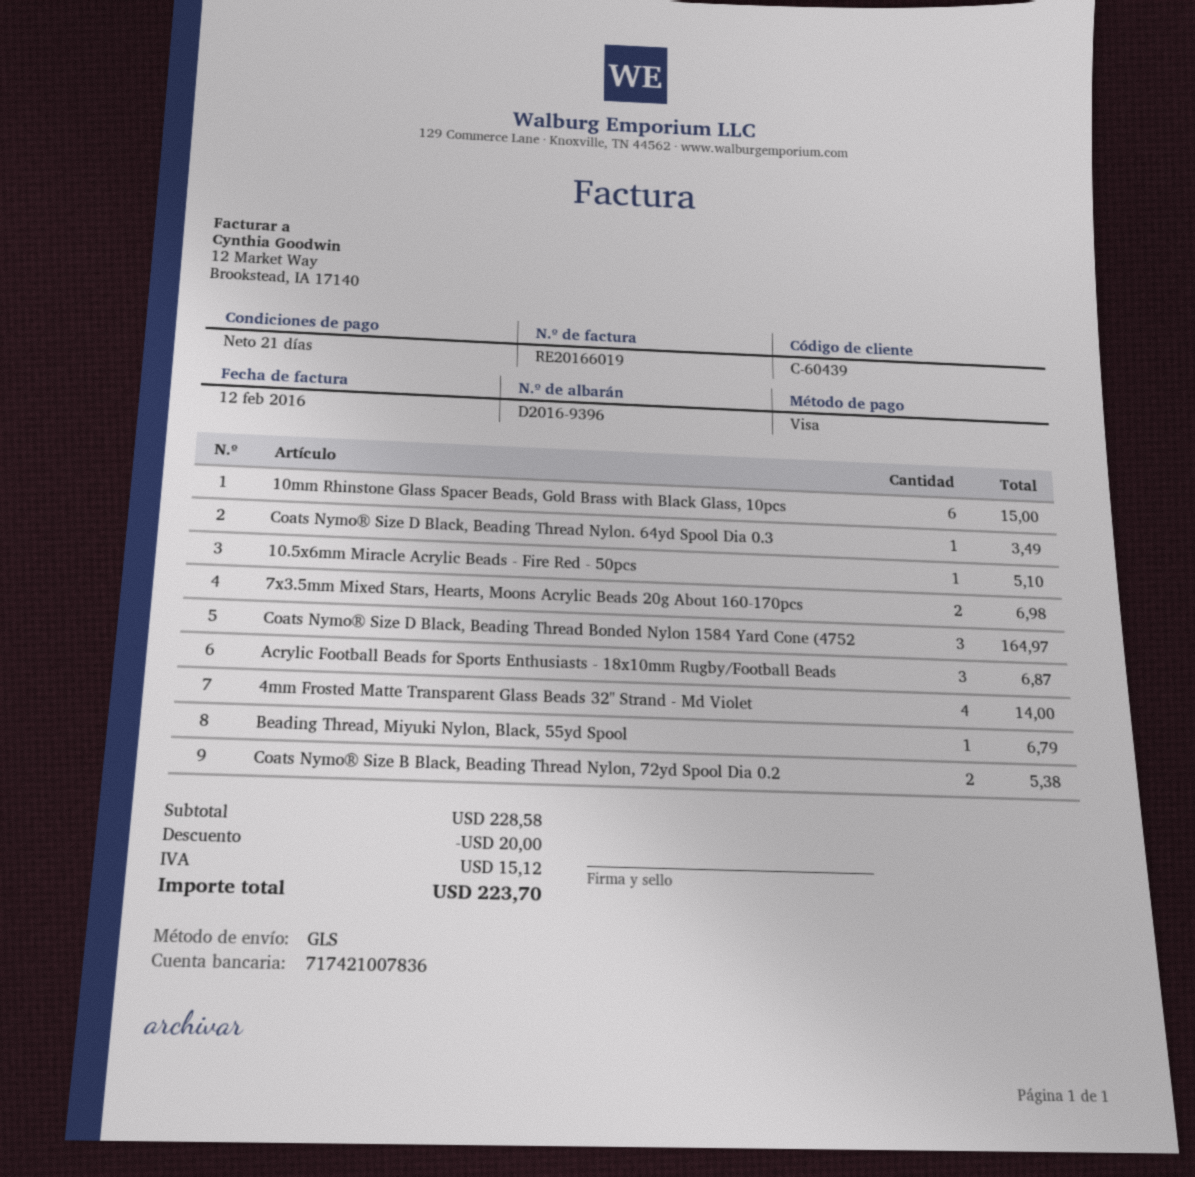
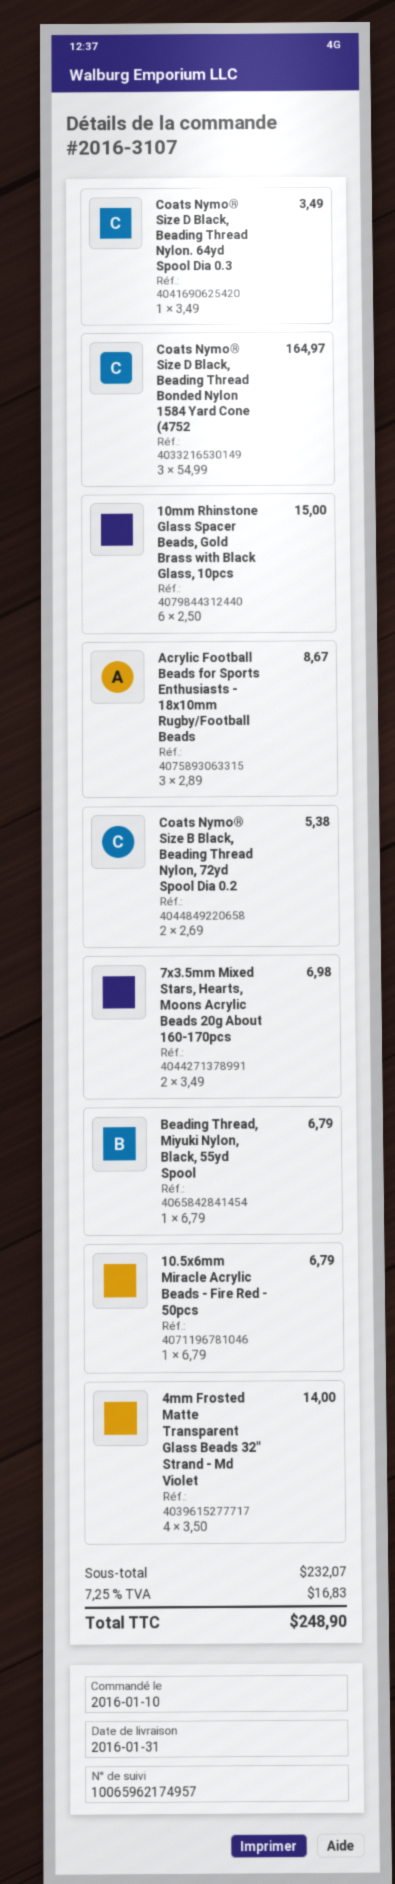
10.5x6mm Miracle Acrylic Beads - Fire Red - 50pcs: 1 for 5.10 -> 1 for 6.79
Acrylic Football Beads for Sports Enthusiasts - 18x10mm Rugby/Football Beads: 3 for 6.87 -> 3 for 8.67
subtotal: 228.58 -> 232.07
discount: 20.00 -> none
tax: 15.12 -> 16.83
total: 223.70 -> 248.90

